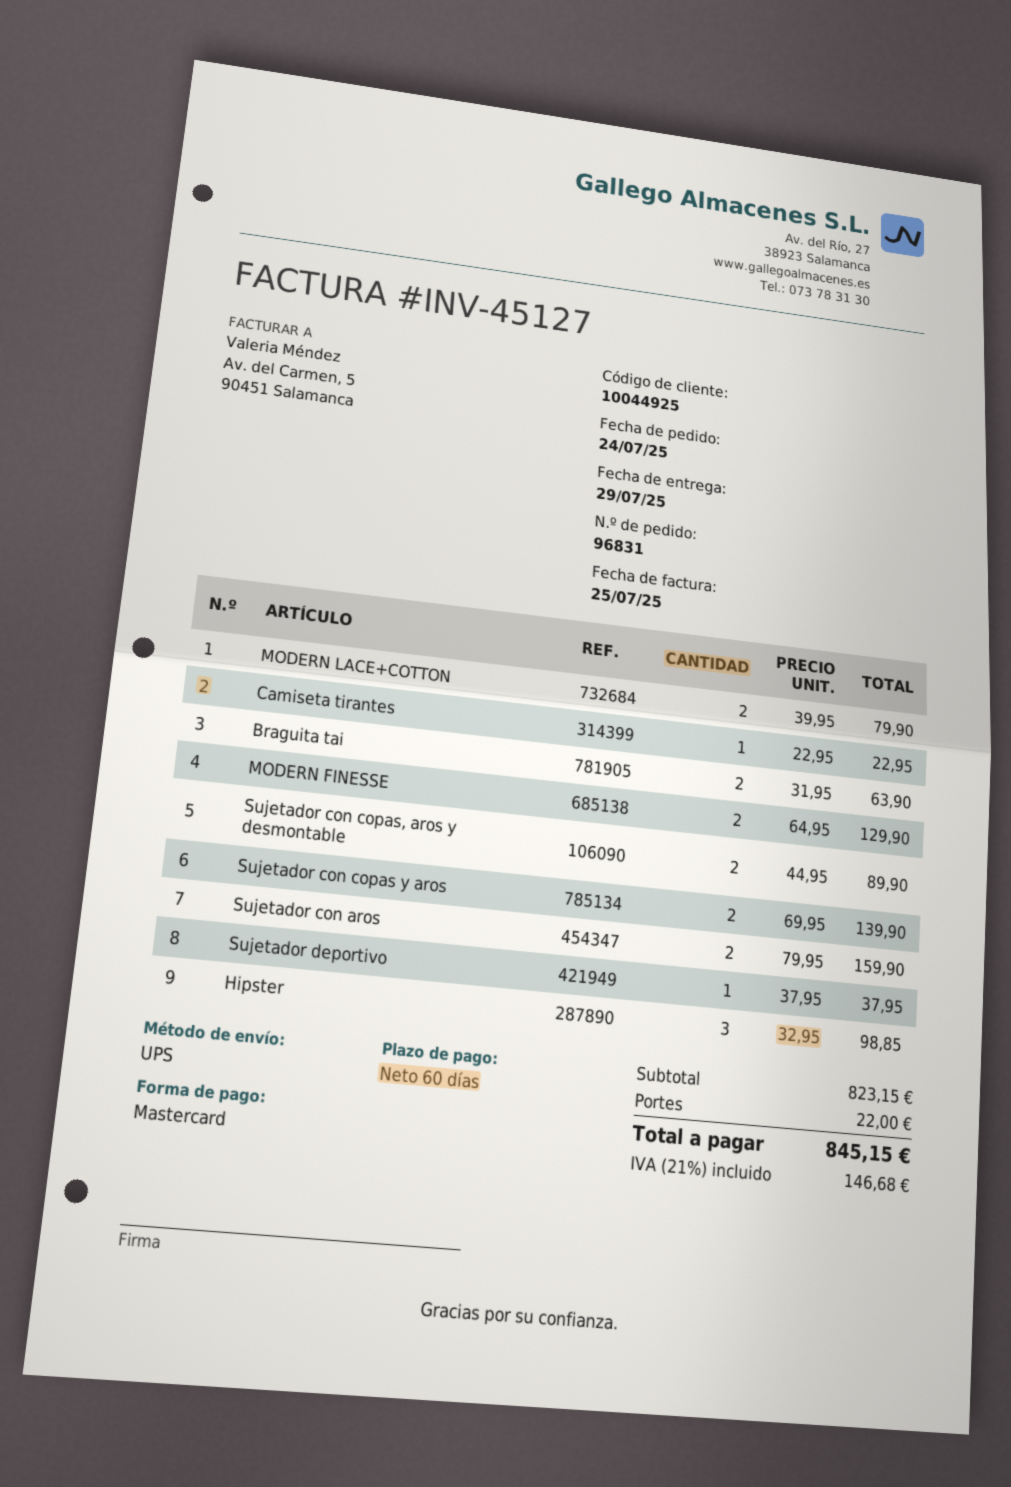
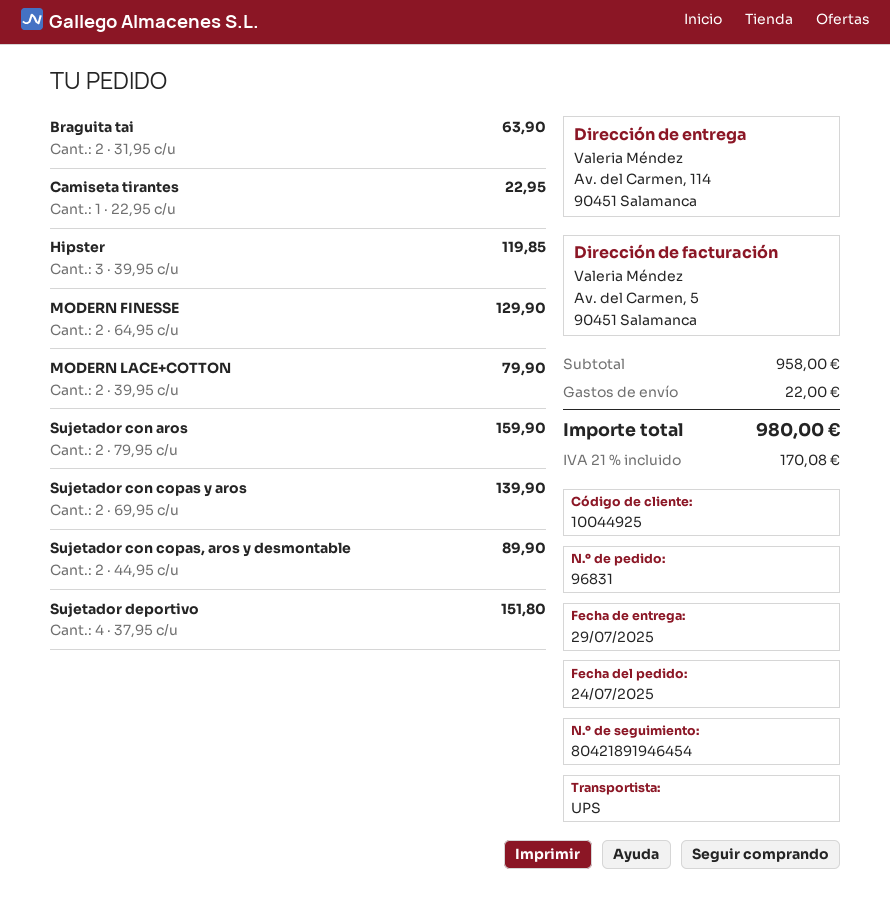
Sujetador deportivo: 1 x 37.95 = 37.95 -> 4 x 37.95 = 151.80
Hipster: 3 x 32.95 = 98.85 -> 3 x 39.95 = 119.85
subtotal: 823.15 -> 958.00
tax: 21% = 146.68 -> 21% = 170.08
total: 845.15 -> 980.00

